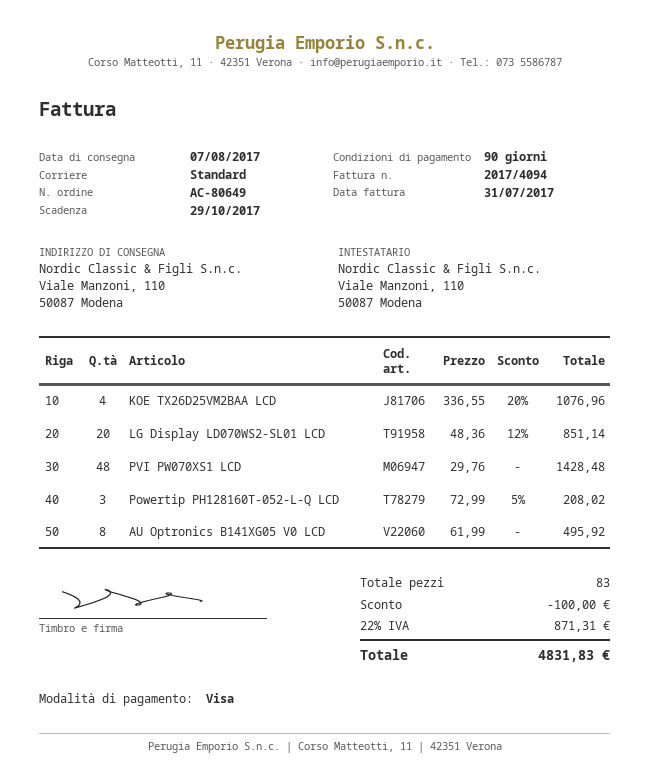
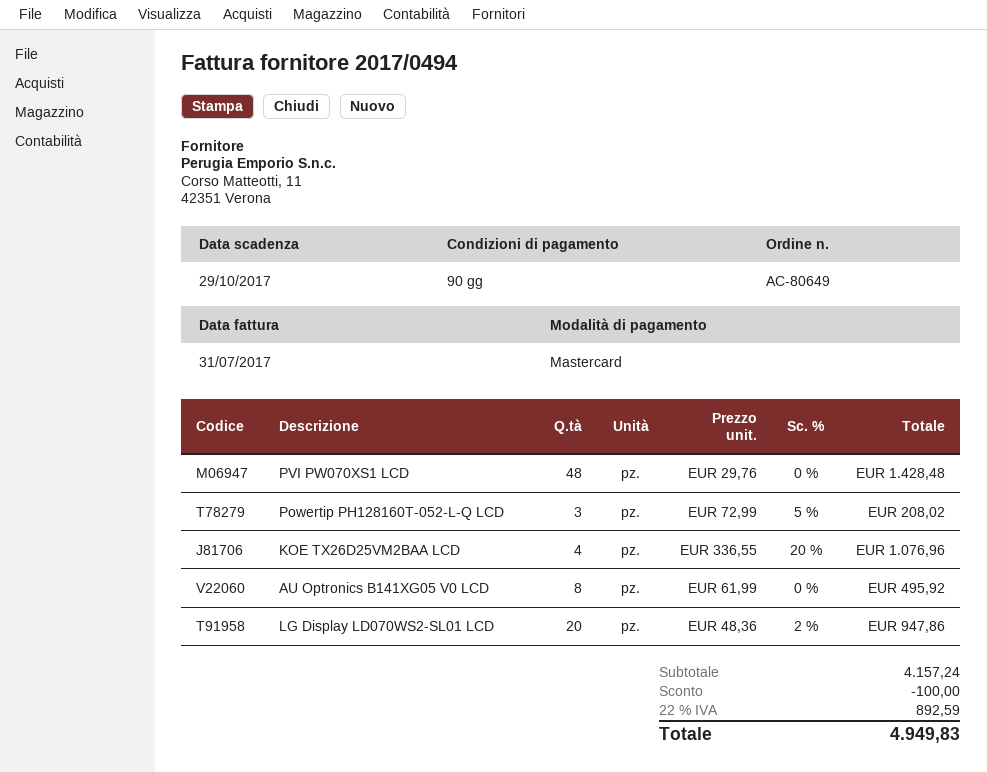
invoice number: 2017/4094 -> 2017/0494
payment method: Visa -> Mastercard
LG Display LD070WS2-SL01 LCD: 20 x 48.36 - 12% = 851.14 -> 20 x 48.36 - 2% = 947.86
tax: 22% = 871.31 -> 22% = 892.59
total: 4831.83 -> 4949.83

